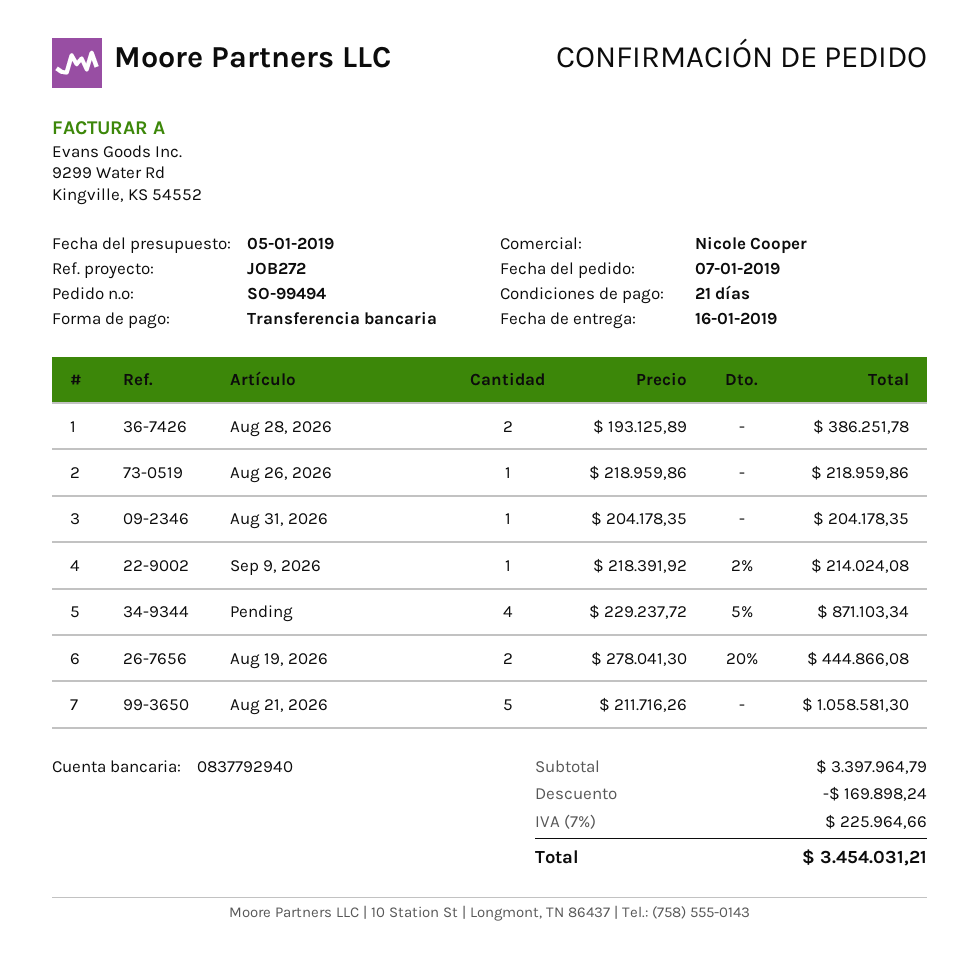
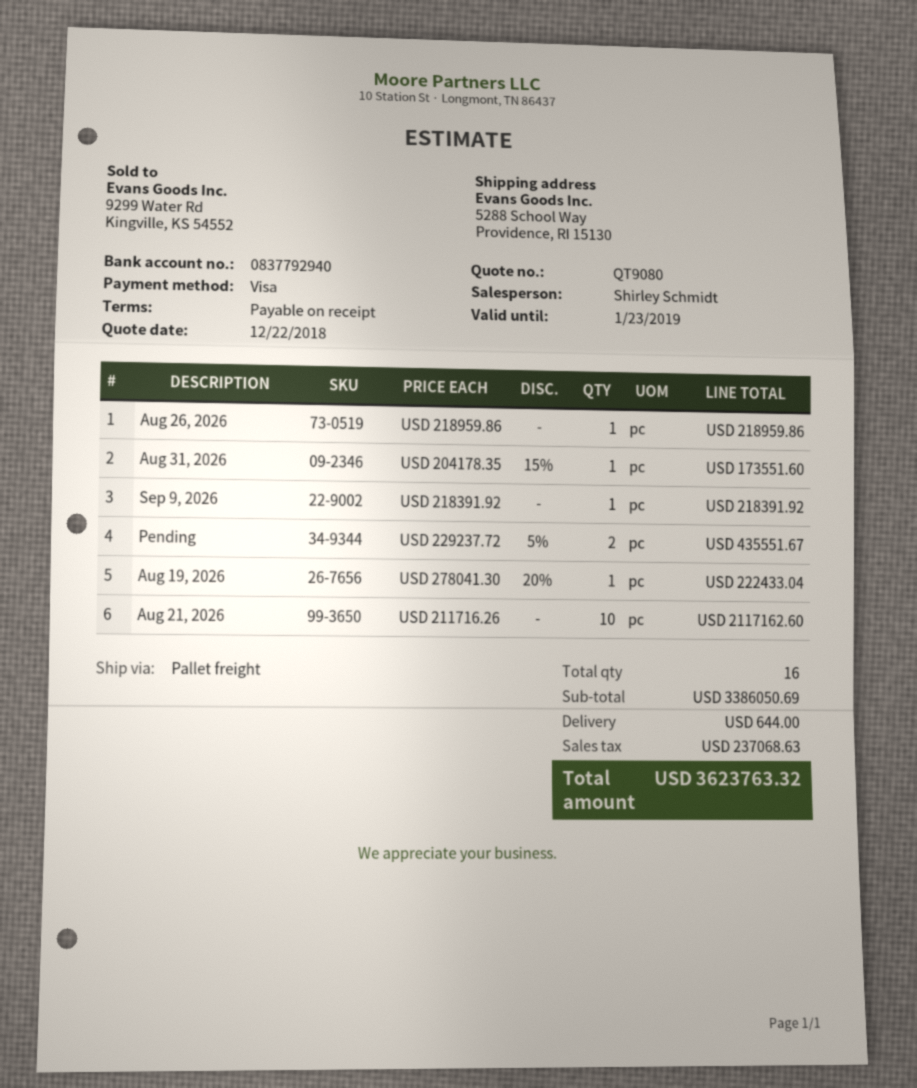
quote date: 2019-01-05 -> 2018-12-22
payment terms: 21 days -> on receipt
sales rep: Nicole Cooper -> Shirley Schmidt
payment method: bank transfer -> Visa
Aug 28, 2026: 2 x 193125.89 = 386251.78 -> none
Aug 31, 2026: 1 x 204178.35 = 204178.35 -> 1 x 204178.35 - 15% = 173551.60
Sep 9, 2026: 1 x 218391.92 - 2% = 214024.08 -> 1 x 218391.92 = 218391.92
Pending: 4 x 229237.72 - 5% = 871103.34 -> 2 x 229237.72 - 5% = 435551.67
Aug 19, 2026: 2 x 278041.30 - 20% = 444866.08 -> 1 x 278041.30 - 20% = 222433.04
Aug 21, 2026: 5 x 211716.26 = 1058581.30 -> 10 x 211716.26 = 2117162.60
subtotal: 3397964.79 -> 3386050.69
discount: 169898.24 -> none
shipping: none -> 644.00
tax: 225964.66 -> 237068.63
total: 3454031.21 -> 3623763.32

